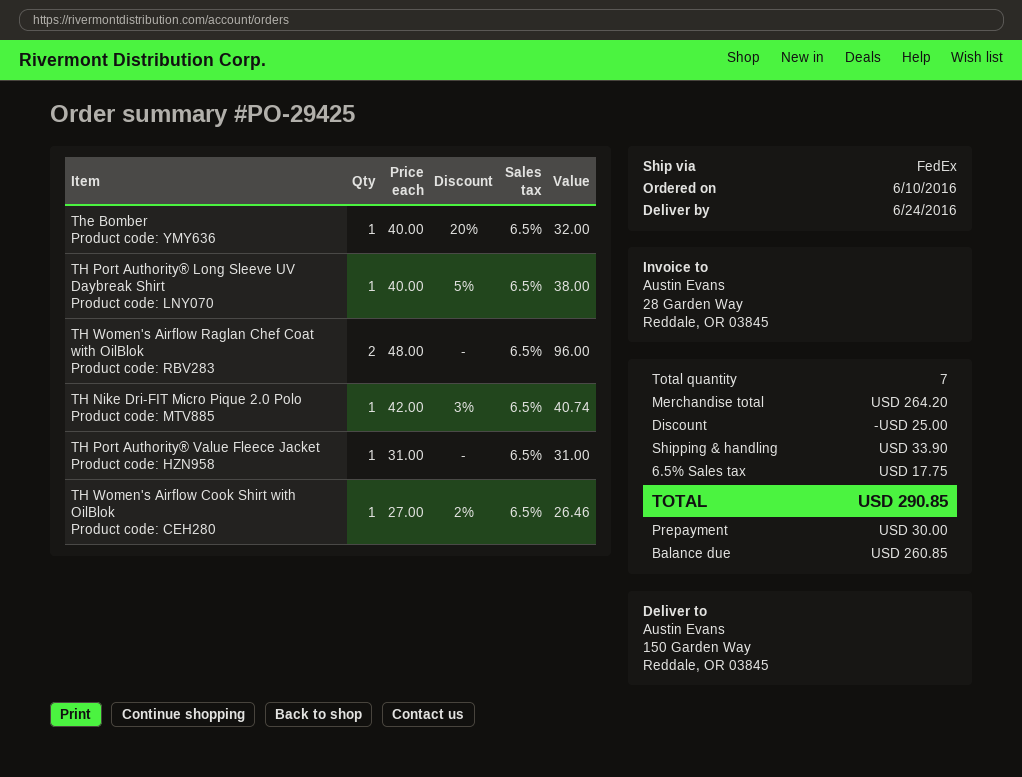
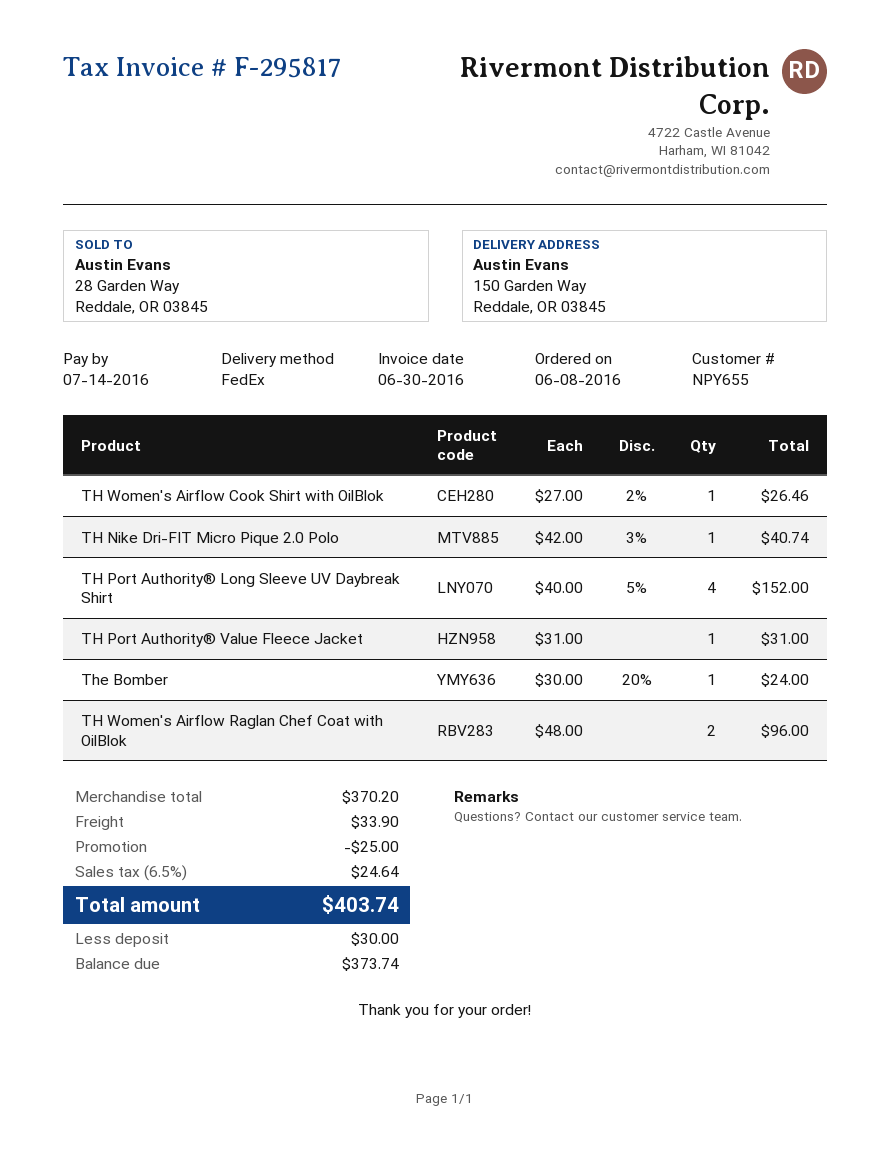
order date: 2016-06-10 -> 2016-06-08
The Bomber: 1 x 40.00 - 20% = 32.00 -> 1 x 30.00 - 20% = 24.00
TH Port Authority® Long Sleeve UV Daybreak Shirt: 1 x 40.00 - 5% = 38.00 -> 4 x 40.00 - 5% = 152.00
subtotal: 264.20 -> 370.20
tax: 6.5% = 17.75 -> 6.5% = 24.64
total: 290.85 -> 403.74
balance: 260.85 -> 373.74

